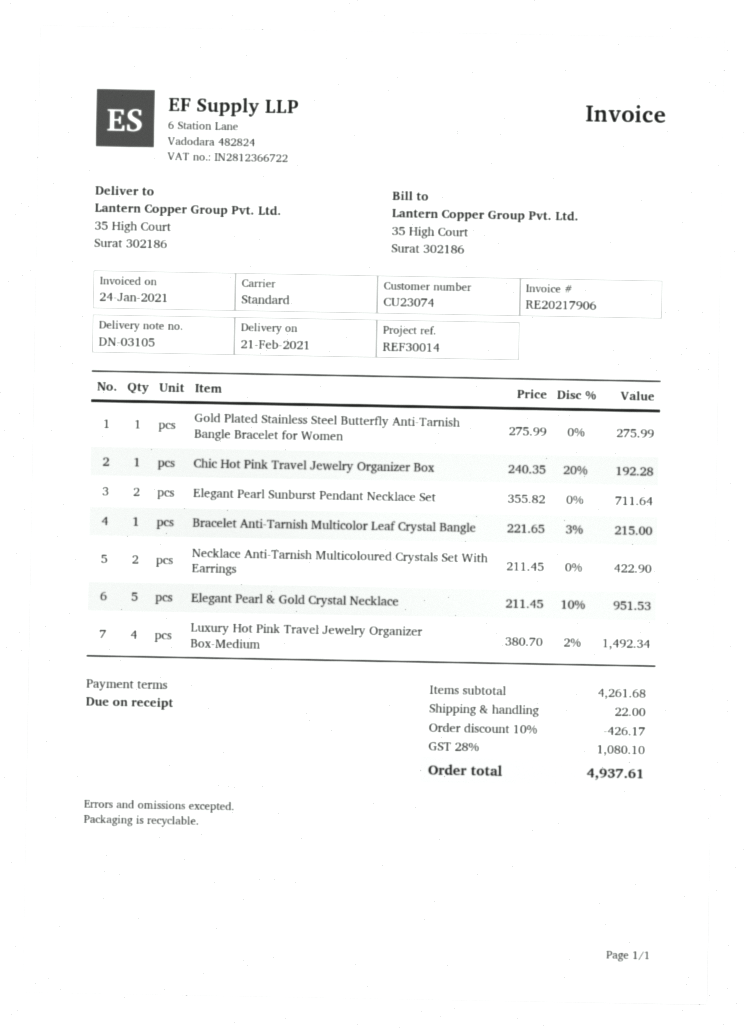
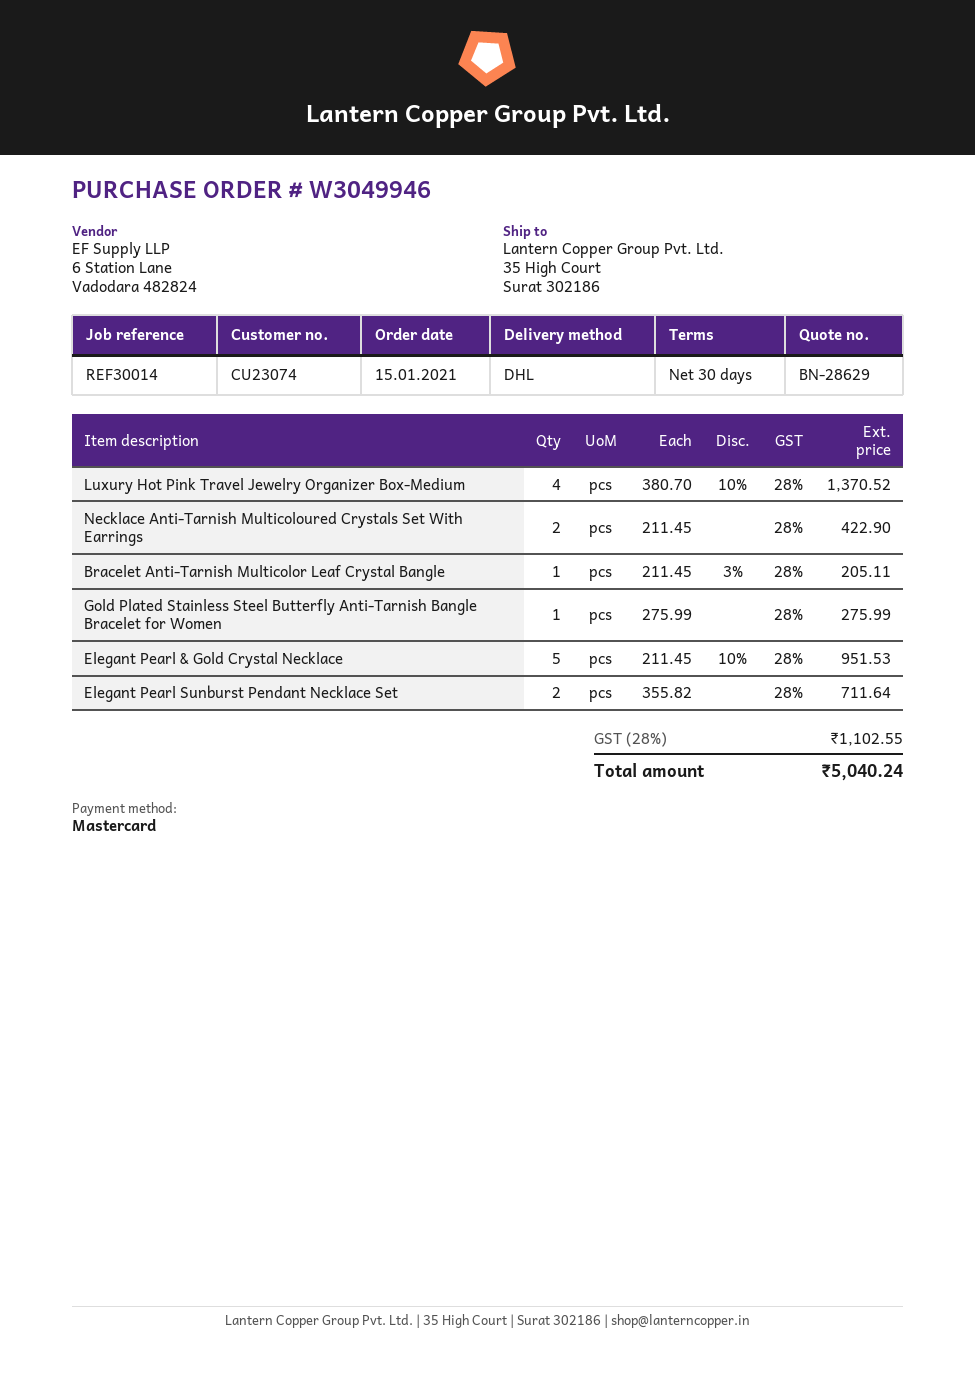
payment terms: on receipt -> 30 days
shipping method: standard -> DHL
Chic Hot Pink Travel Jewelry Organizer Box: 1 x 240.35 - 20% = 192.28 -> none
Bracelet Anti-Tarnish Multicolor Leaf Crystal Bangle: 1 x 221.65 - 3% = 215.00 -> 1 x 211.45 - 3% = 205.11
Luxury Hot Pink Travel Jewelry Organizer Box-Medium: 4 x 380.70 - 2% = 1492.34 -> 4 x 380.70 - 10% = 1370.52
discount: 10% = 426.17 -> none
shipping: 22.00 -> none
tax: 28% = 1080.10 -> 28% = 1102.55
total: 4937.61 -> 5040.24

